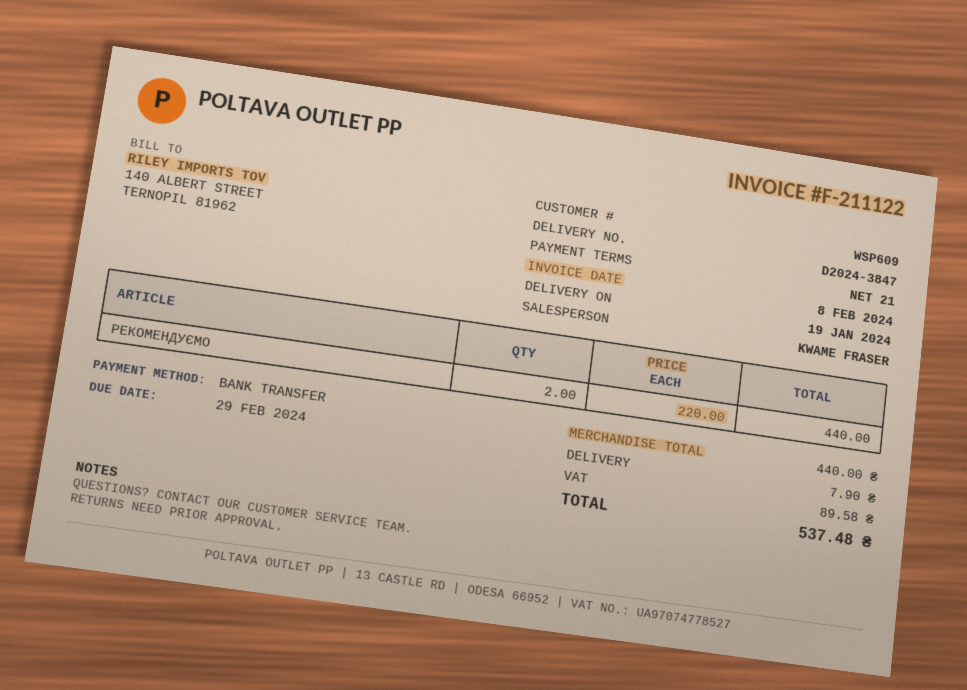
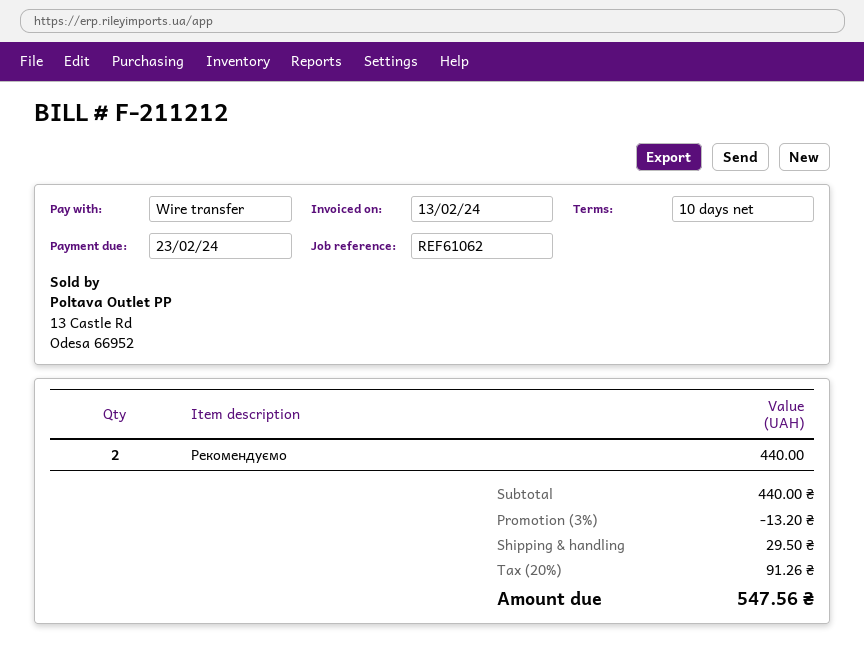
invoice number: F-211122 -> F-211212
invoice date: 2024-02-08 -> 2024-02-13
payment terms: 21 days -> 10 days
due date: 2024-02-29 -> 2024-02-23
discount: none -> 3% = 13.20
shipping: 7.90 -> 29.50
tax: 89.58 -> 91.26
total: 537.48 -> 547.56

